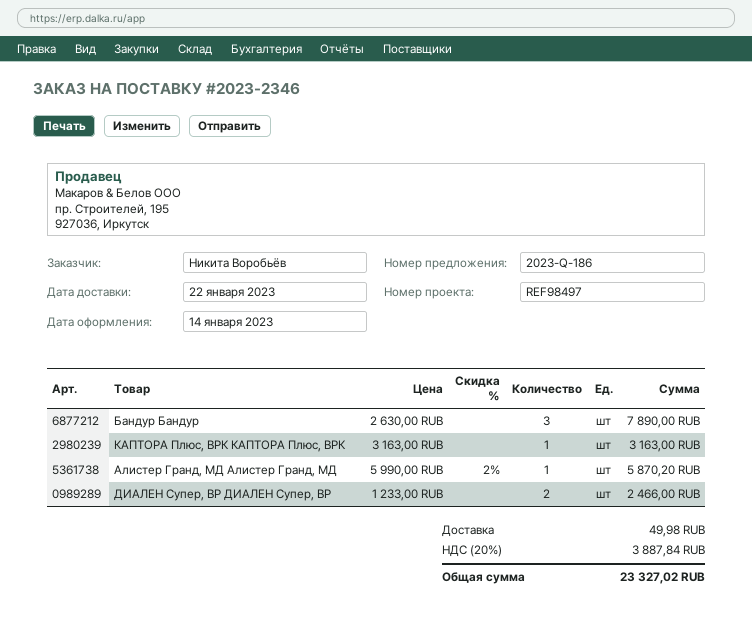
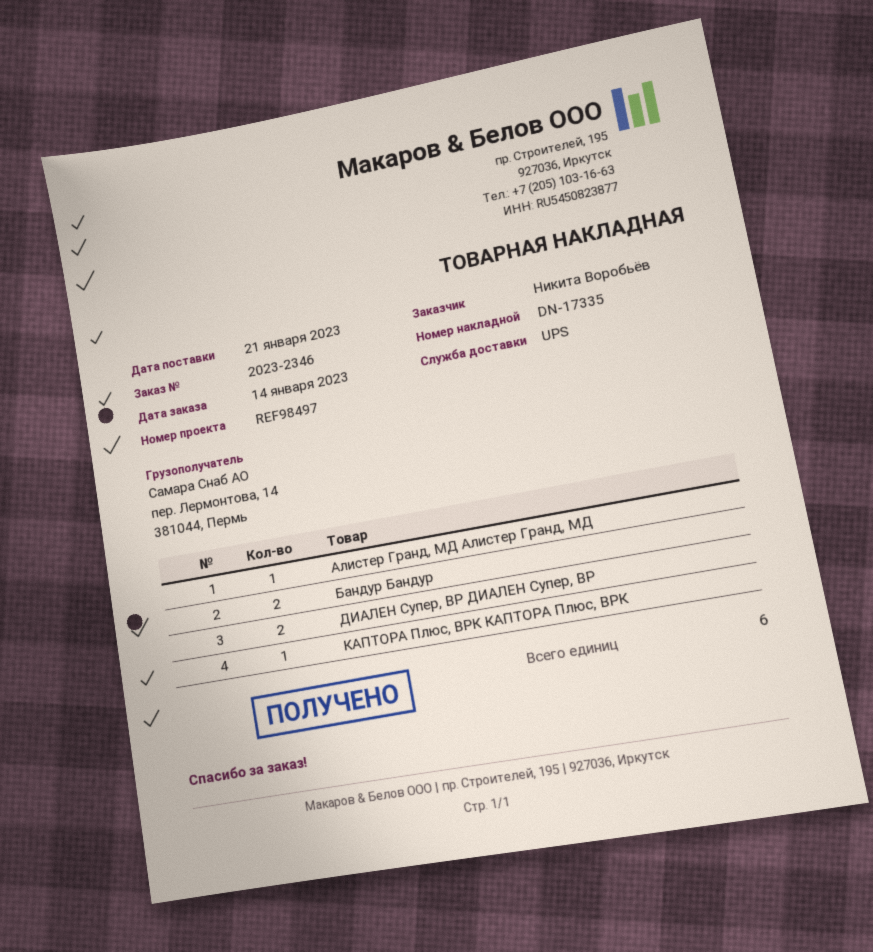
delivery date: 2023-01-22 -> 2023-01-21
Бандур Бандур: 3 -> 2

